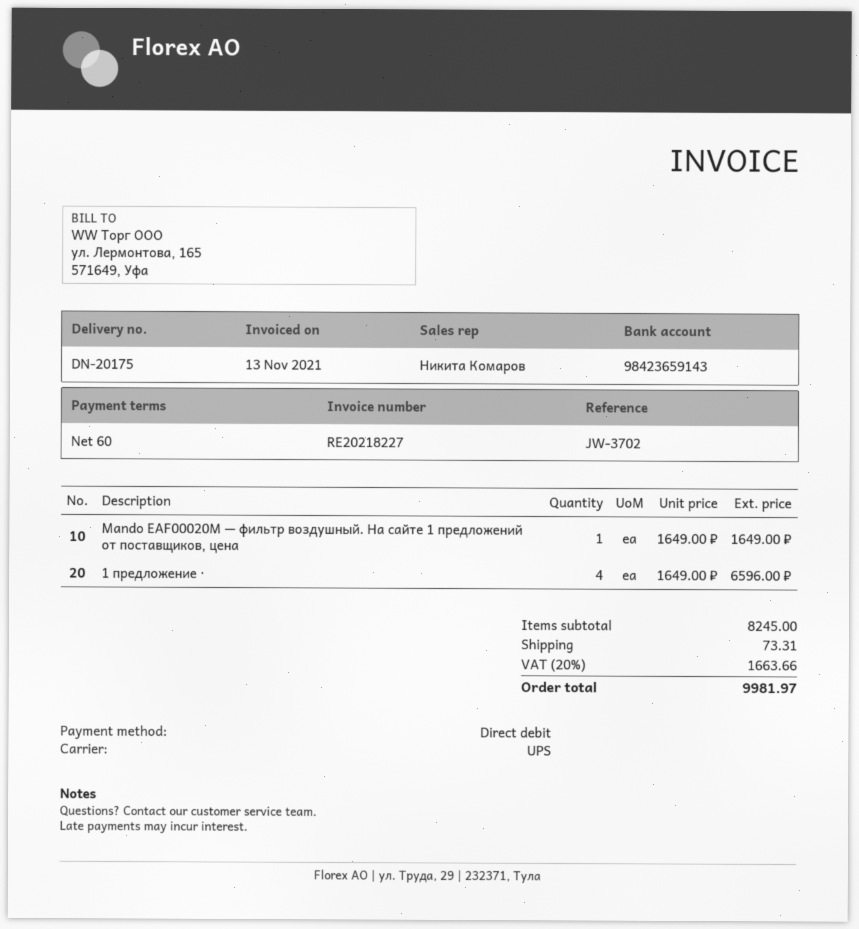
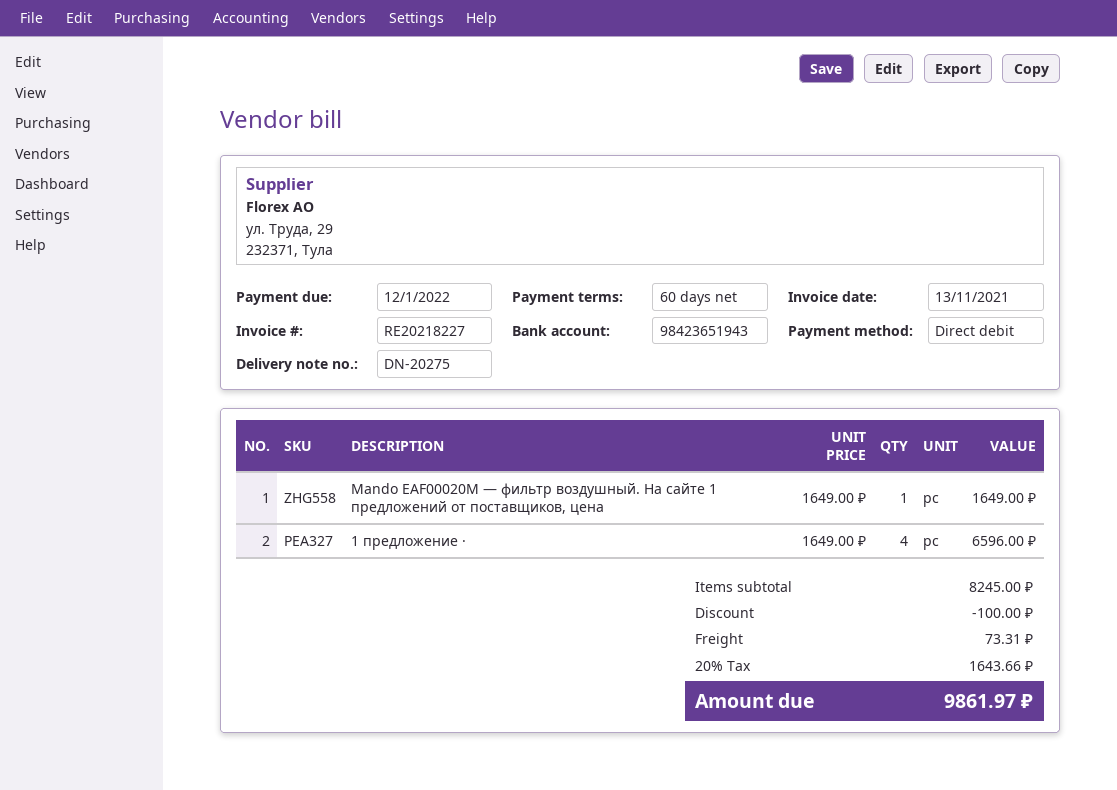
delivery note number: DN-20175 -> DN-20275
bank account: 98423659143 -> 98423651943
discount: none -> 100.00
tax: 20% = 1663.66 -> 20% = 1643.66
total: 9981.97 -> 9861.97

